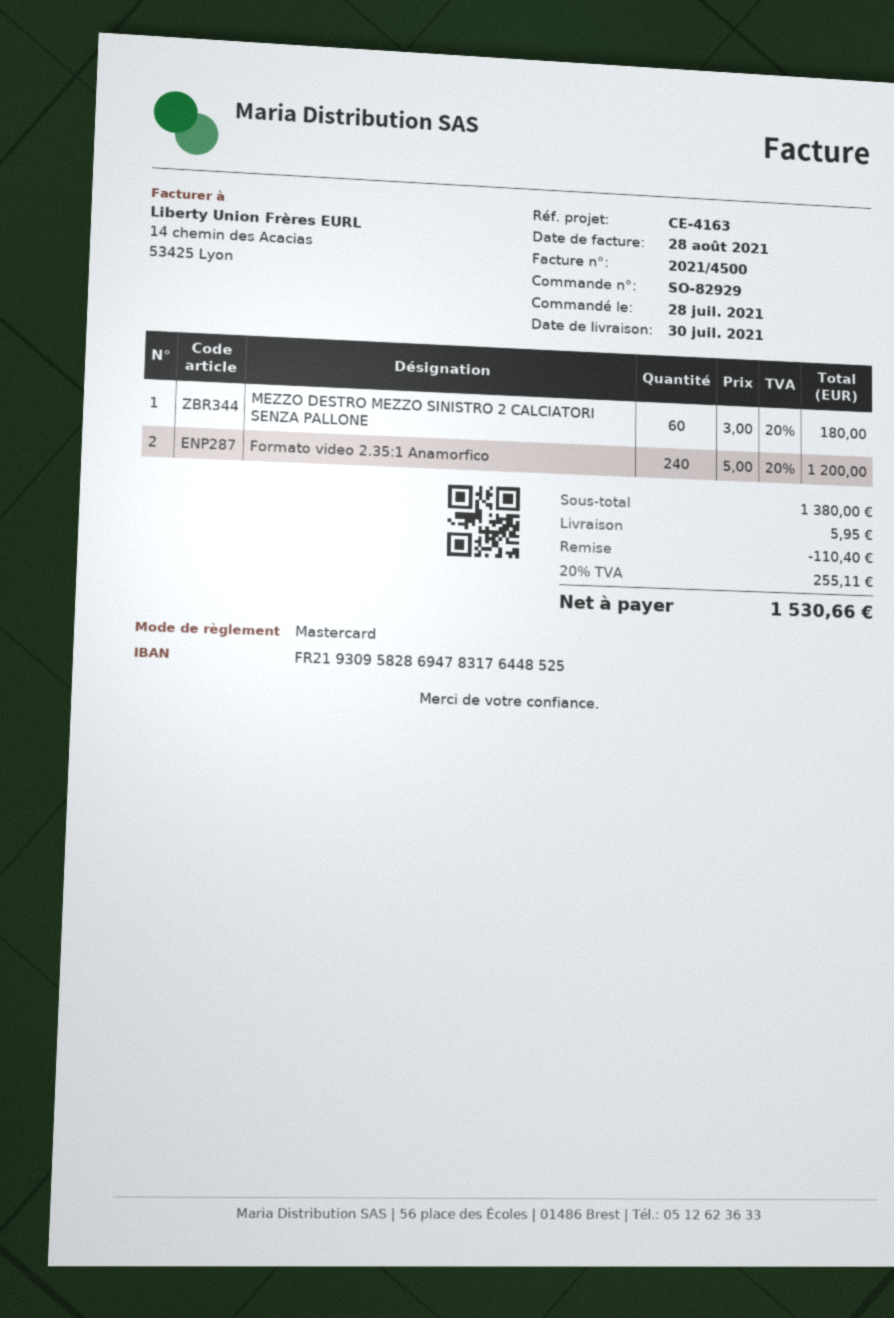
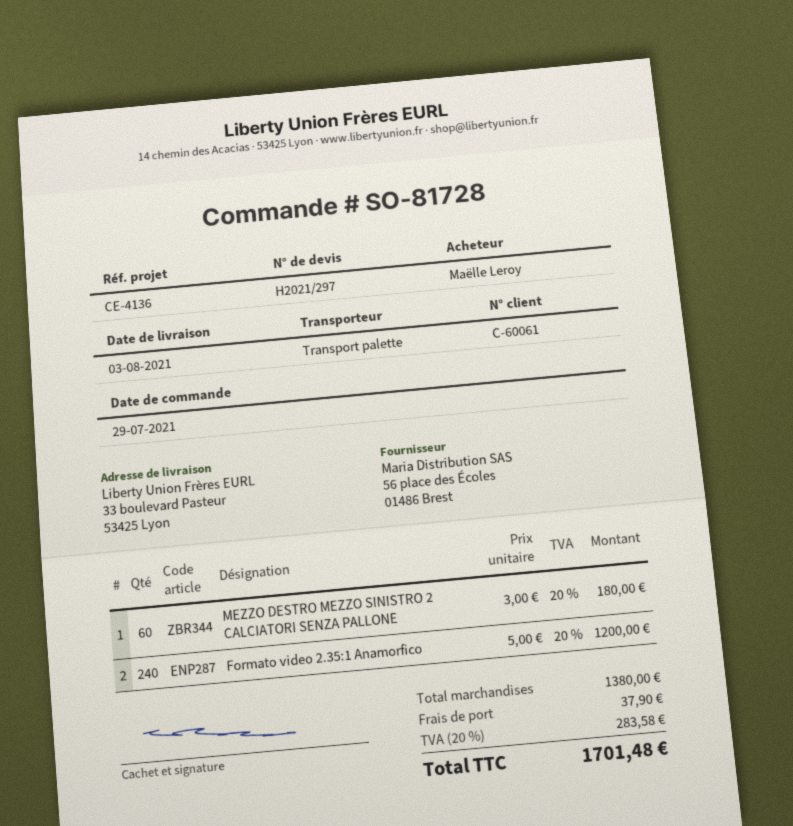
order number: SO-82929 -> SO-81728
order date: 2021-07-28 -> 2021-07-29
delivery date: 2021-07-30 -> 2021-08-03
reference: CE-4163 -> CE-4136
discount: 110.40 -> none
shipping: 5.95 -> 37.90
tax: 20% = 255.11 -> 20% = 283.58
total: 1530.66 -> 1701.48

